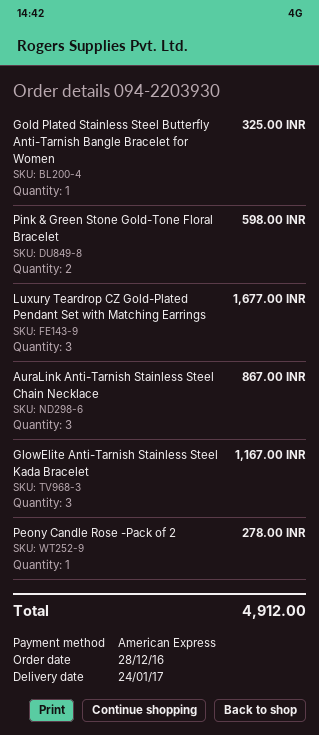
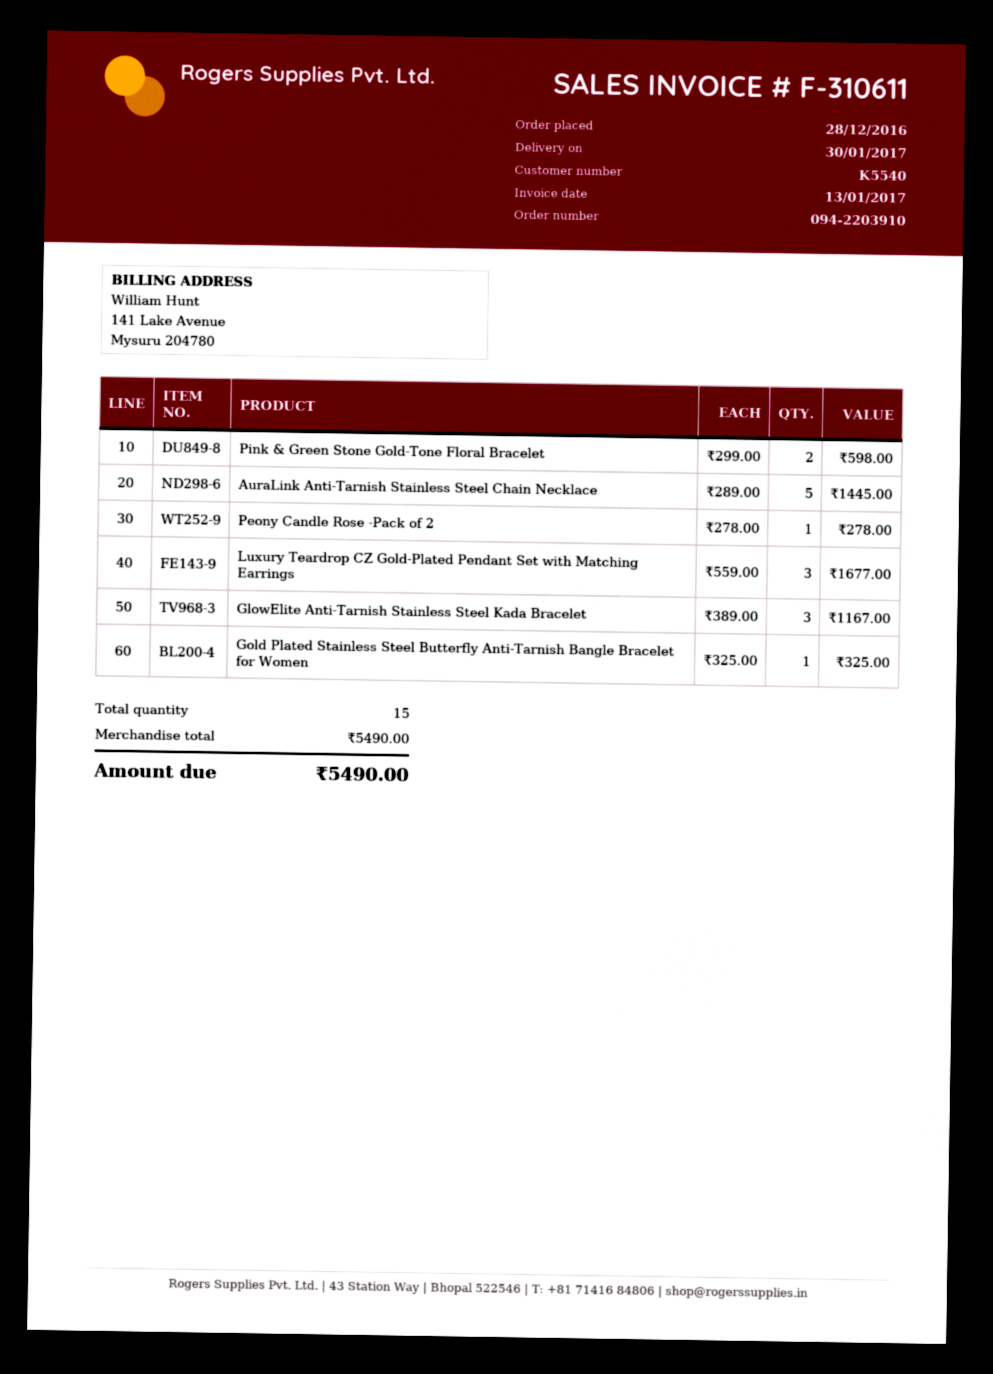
order number: 094-2203930 -> 094-2203910
delivery date: 2017-01-24 -> 2017-01-30
AuraLink Anti-Tarnish Stainless Steel Chain Necklace: 3 for 867.00 -> 5 for 1445.00
total: 4912.00 -> 5490.00

